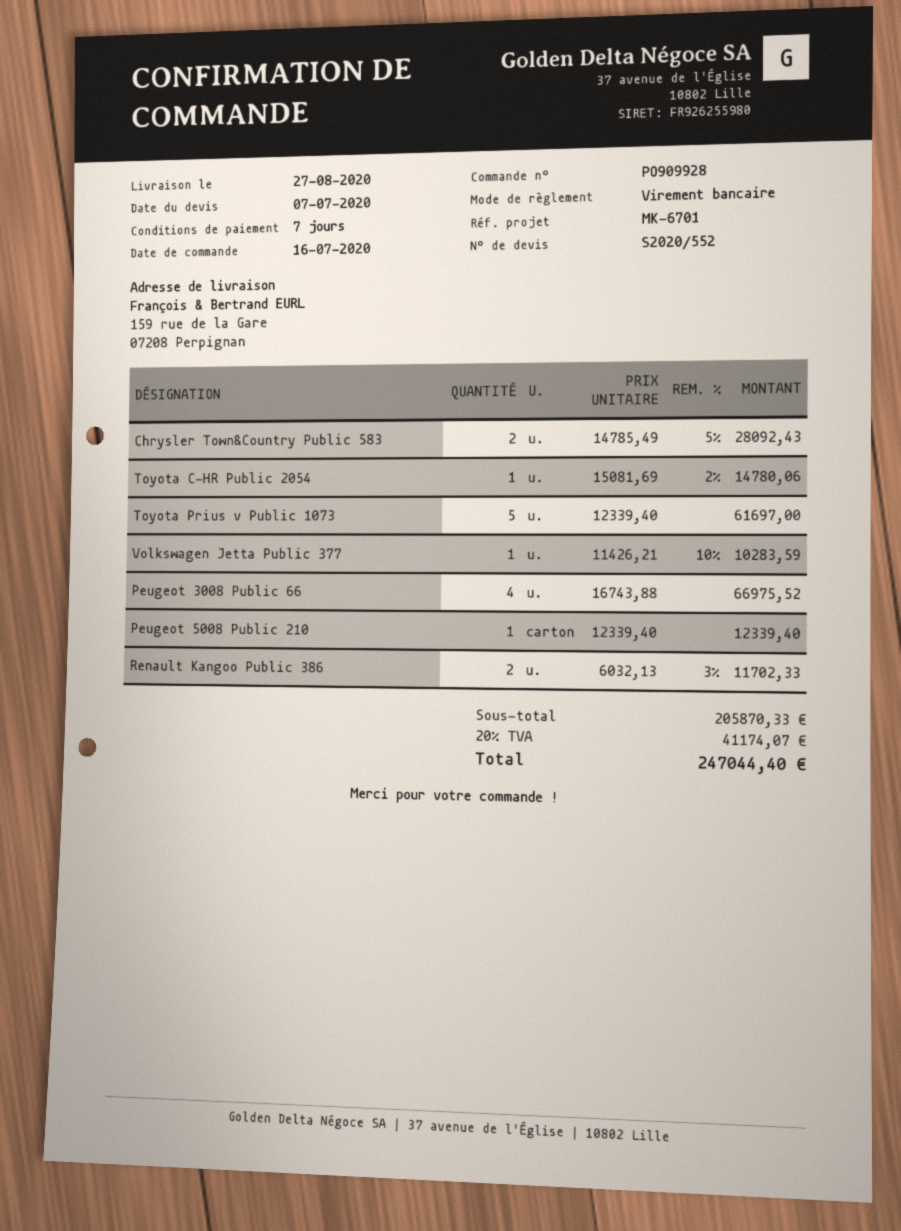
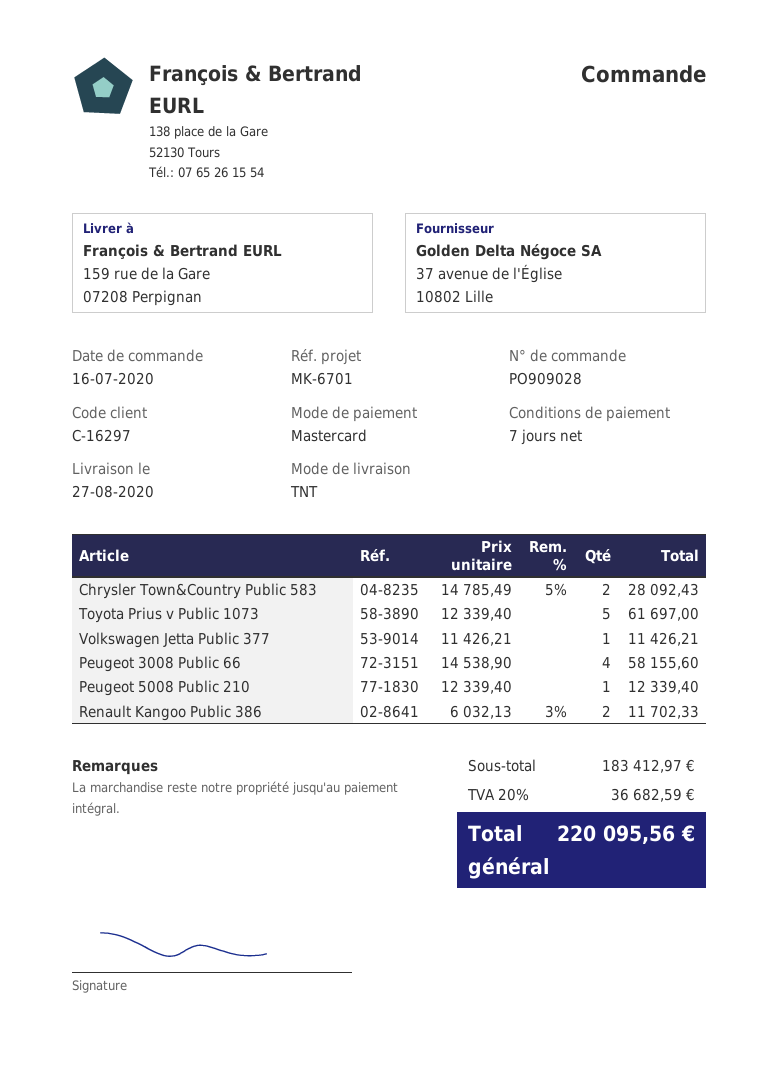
order number: PO909928 -> PO909028
payment method: bank transfer -> Mastercard
Toyota C-HR Public 2054: 1 x 15081.69 - 2% = 14780.06 -> none
Volkswagen Jetta Public 377: 1 x 11426.21 - 10% = 10283.59 -> 1 x 11426.21 = 11426.21
Peugeot 3008 Public 66: 4 x 16743.88 = 66975.52 -> 4 x 14538.90 = 58155.60
subtotal: 205870.33 -> 183412.97
tax: 20% = 41174.07 -> 20% = 36682.59
total: 247044.40 -> 220095.56

